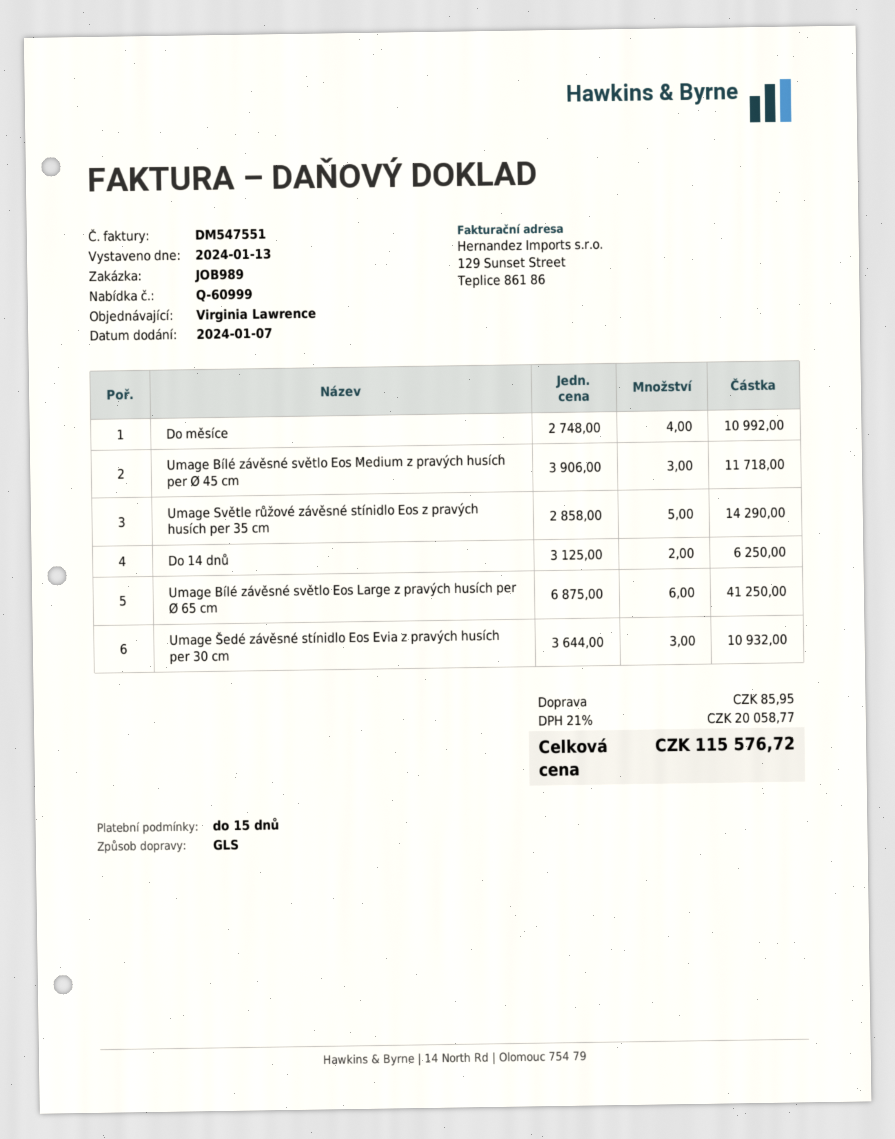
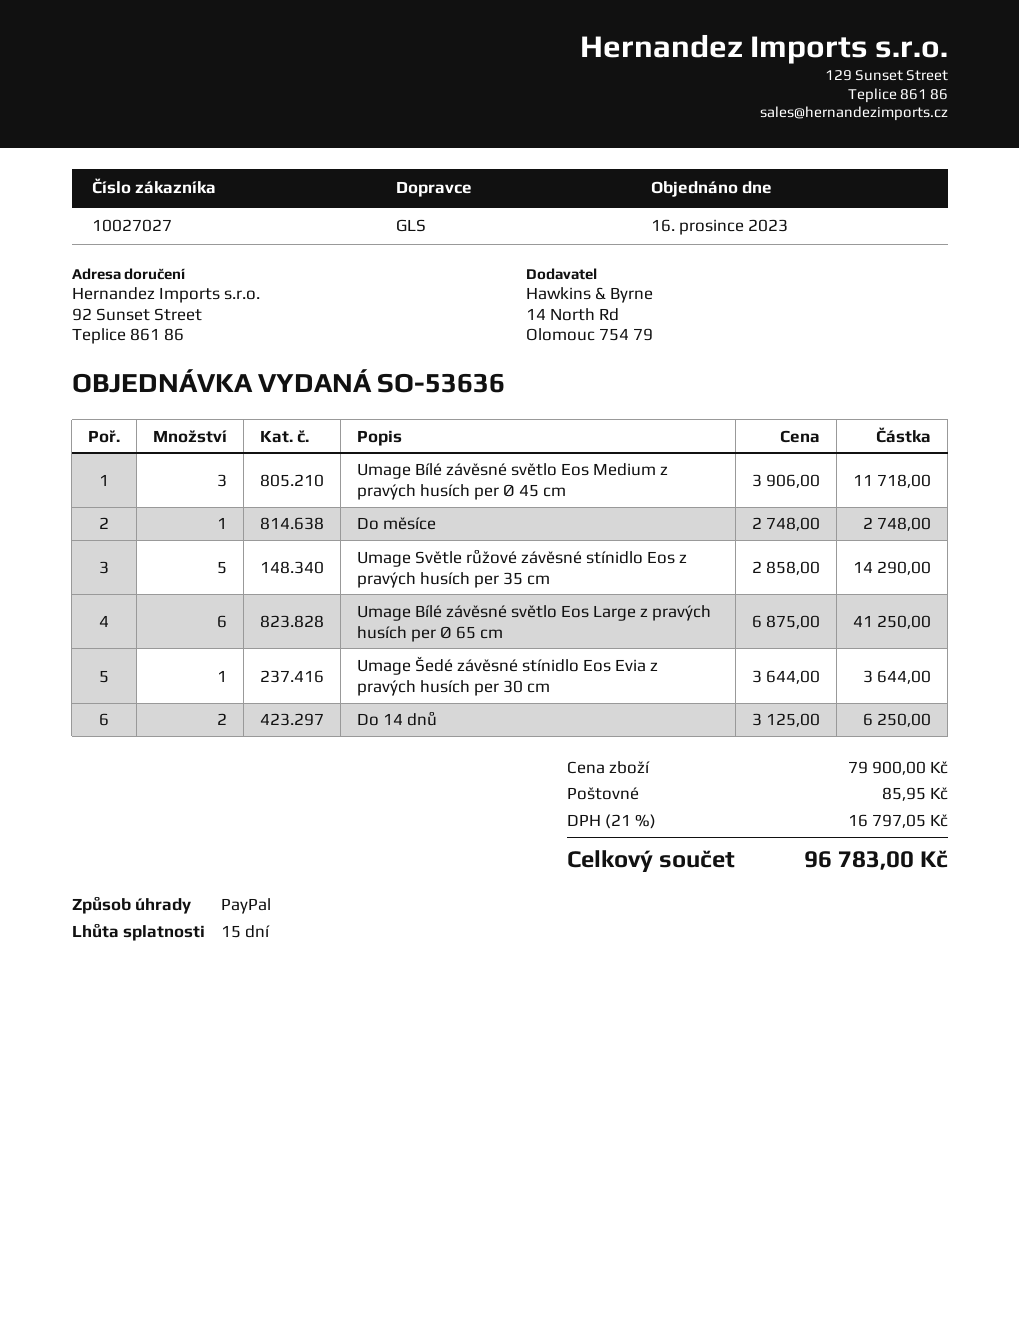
Do měsíce: 4 x 2748.00 = 10992.00 -> 1 x 2748.00 = 2748.00
Umage Šedé závěsné stínidlo Eos Evia z pravých husích per 30 cm: 3 x 3644.00 = 10932.00 -> 1 x 3644.00 = 3644.00
tax: 21% = 20058.77 -> 21% = 16797.05
total: 115576.72 -> 96783.00

